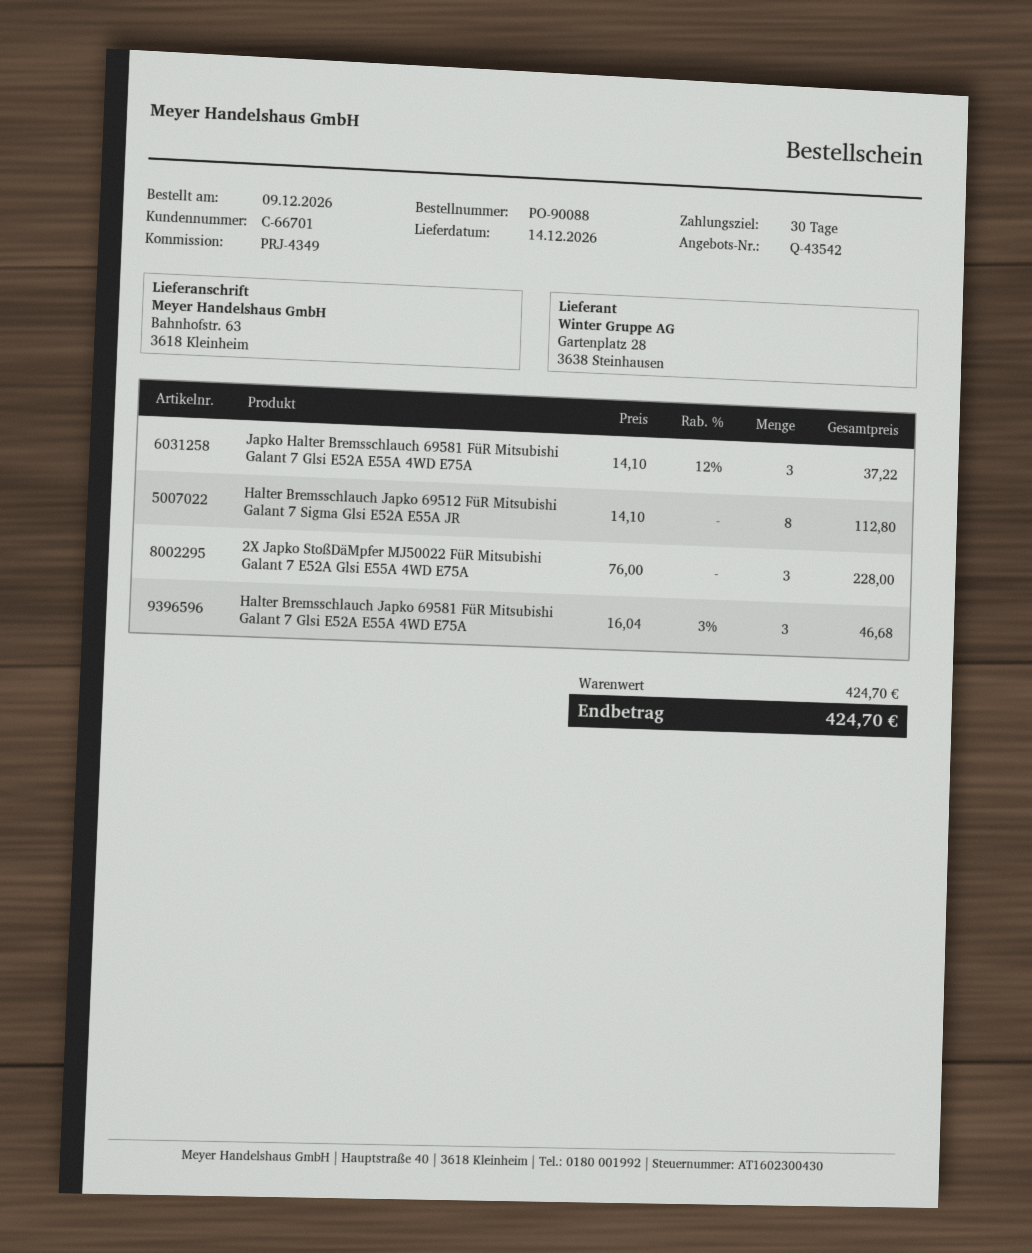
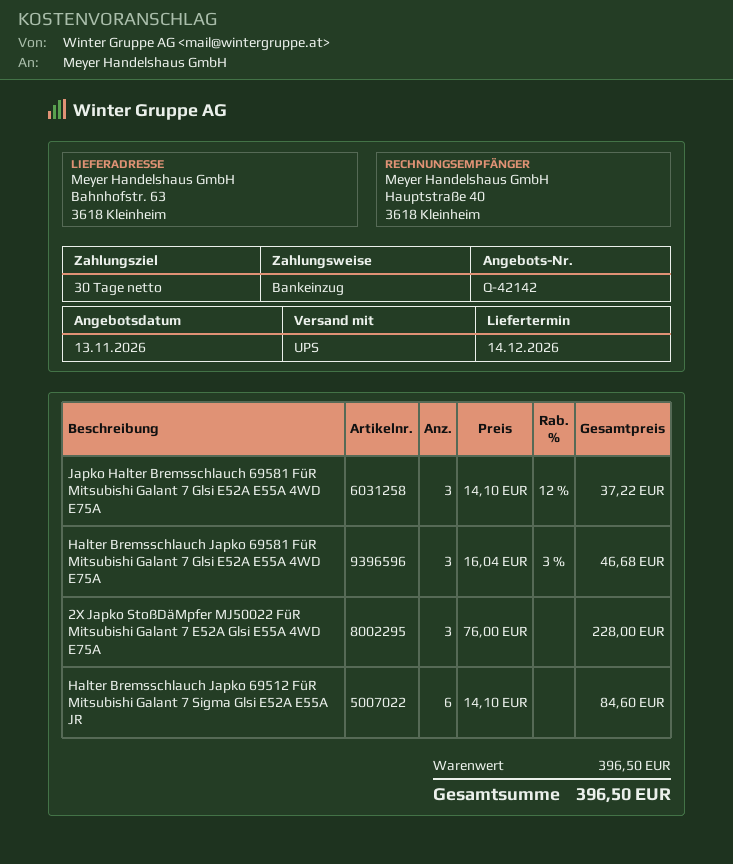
quote number: Q-43542 -> Q-42142
Halter Bremsschlauch Japko 69512 FüR Mitsubishi Galant 7 Sigma Glsi E52A E55A JR: 8 x 14.10 = 112.80 -> 6 x 14.10 = 84.60
subtotal: 424.70 -> 396.50
total: 424.70 -> 396.50

